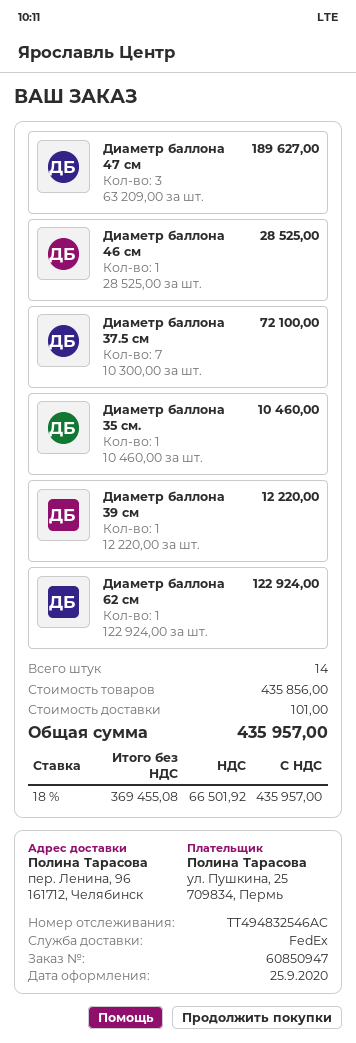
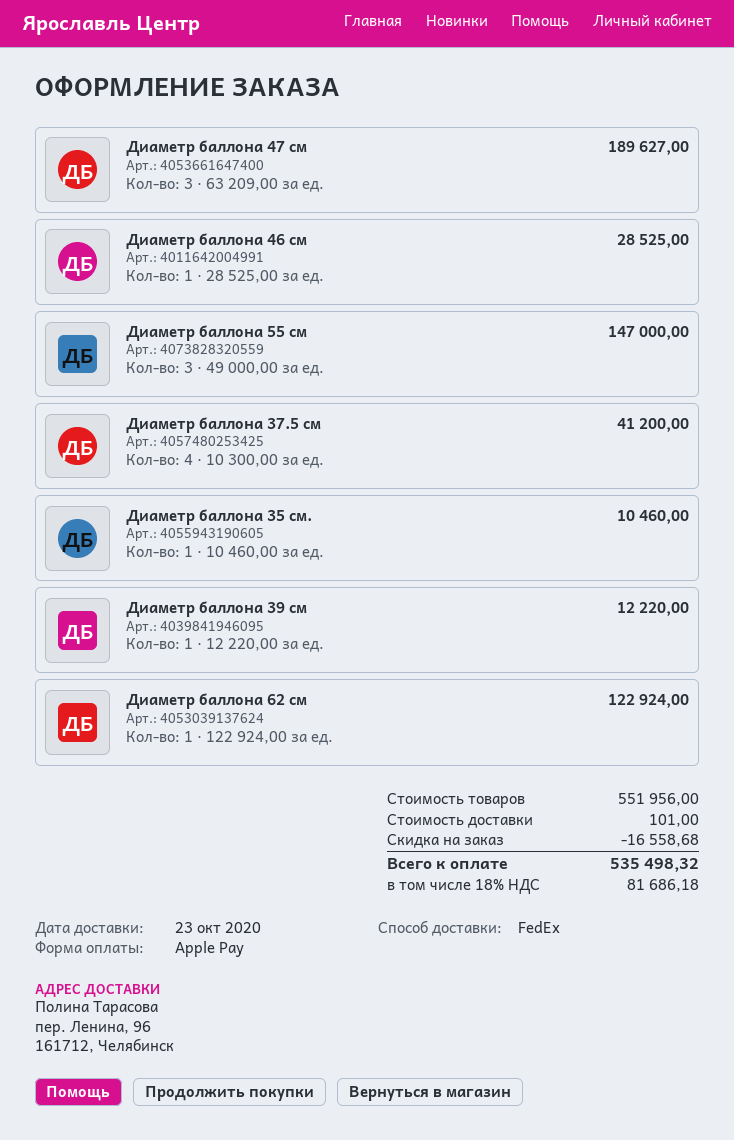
Диаметр баллона 37.5 см: 7 x 10300.00 = 72100.00 -> 4 x 10300.00 = 41200.00
Диаметр баллона 55 см: none -> 3 x 49000.00 = 147000.00
subtotal: 435856.00 -> 551956.00
discount: none -> 16558.68
tax: 18% = 66501.92 -> 18% = 81686.18
total: 435957.00 -> 535498.32

